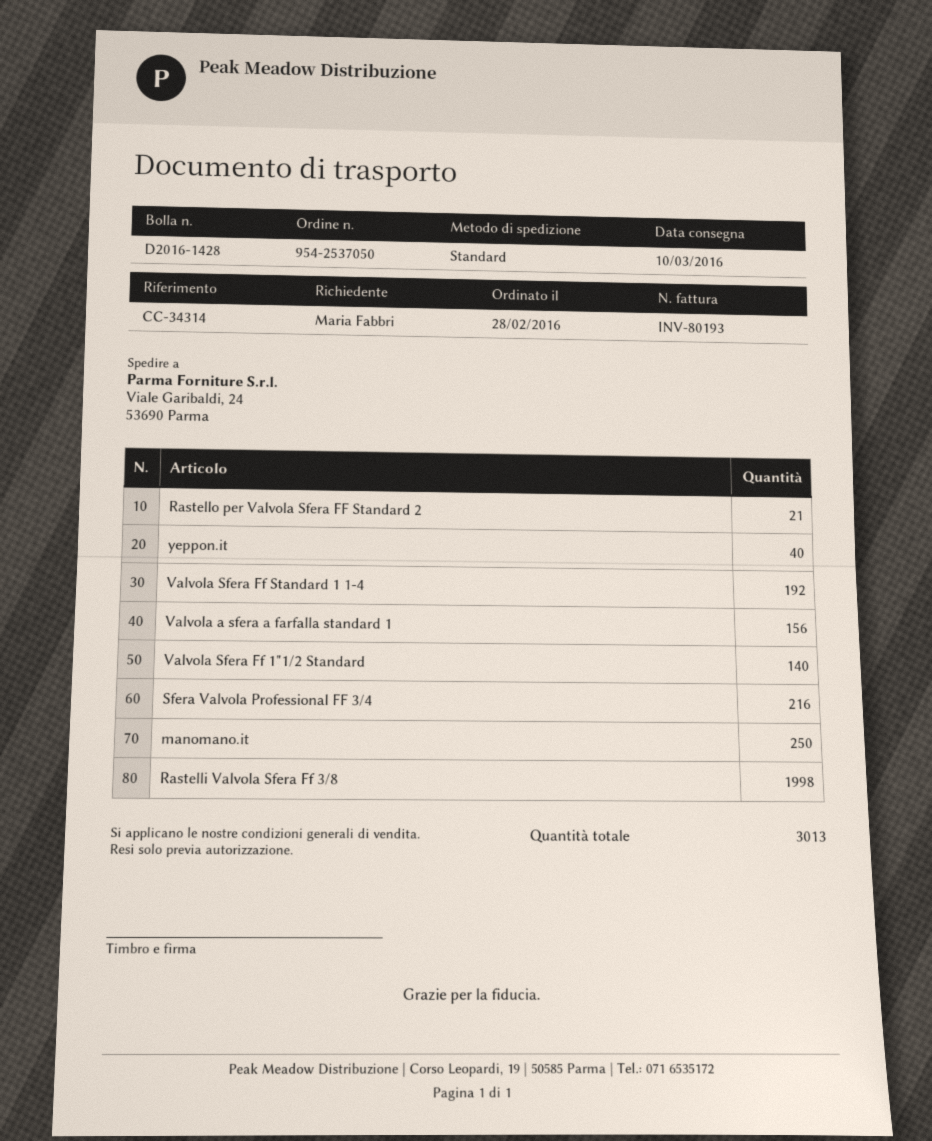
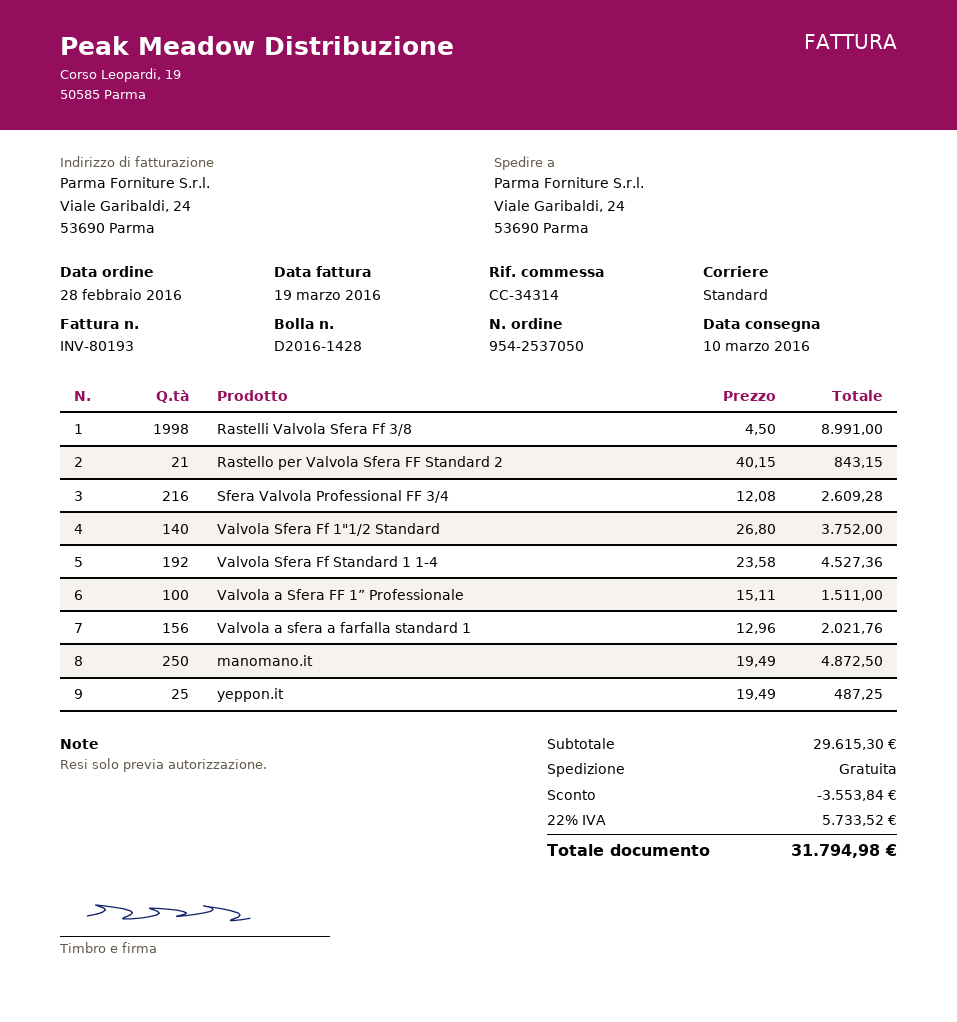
yeppon.it: 40 -> 25
Valvola a Sfera FF 1” Professionale: none -> 100

